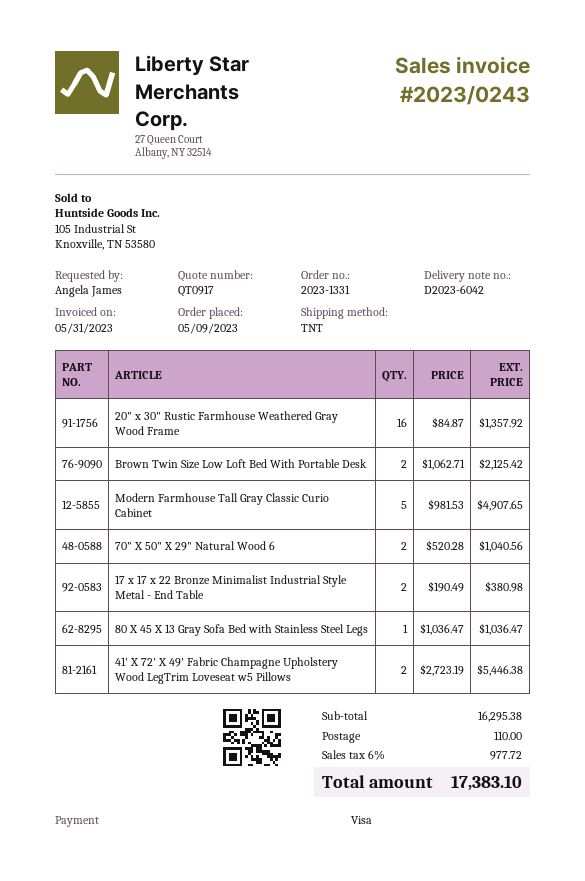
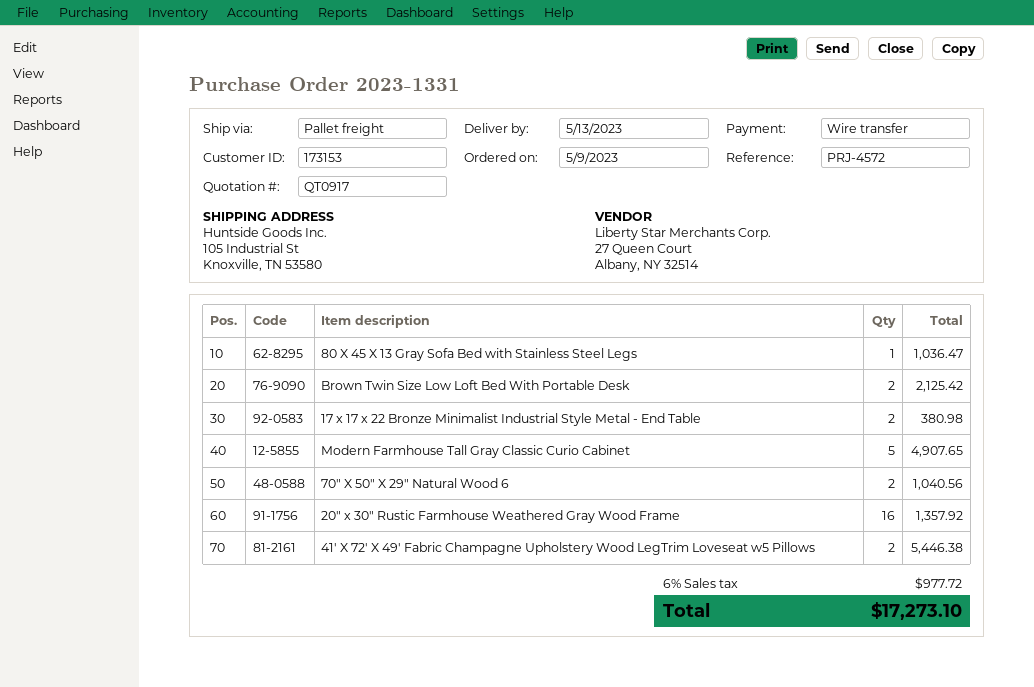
payment method: Visa -> bank transfer
shipping method: TNT -> pallet freight
shipping: 110.00 -> none
total: 17383.10 -> 17273.10

